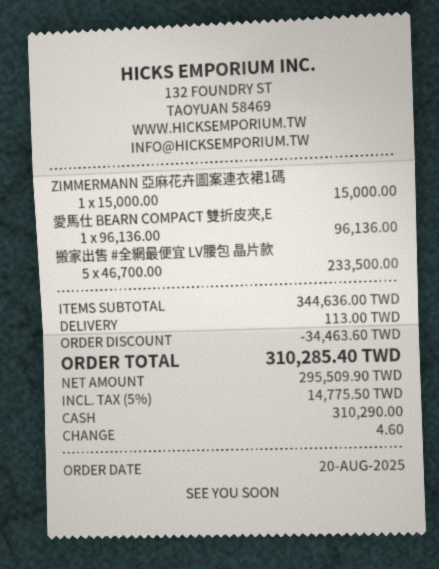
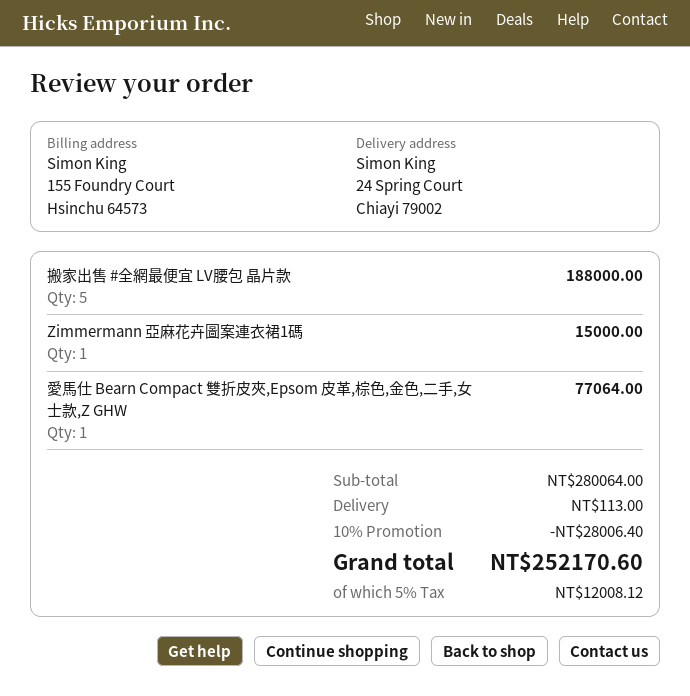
愛馬仕 BEARN COMPACT 雙折皮夾,E: 1 for 96136.00 -> 1 for 77064.00
搬家出售 #全網最便宜 LV腰包 晶片款: 5 for 233500.00 -> 5 for 188000.00
subtotal: 344636.00 -> 280064.00
discount: 34463.60 -> 28006.40
tax: 5% = 14775.50 -> 5% = 12008.12
total: 310285.40 -> 252170.60

